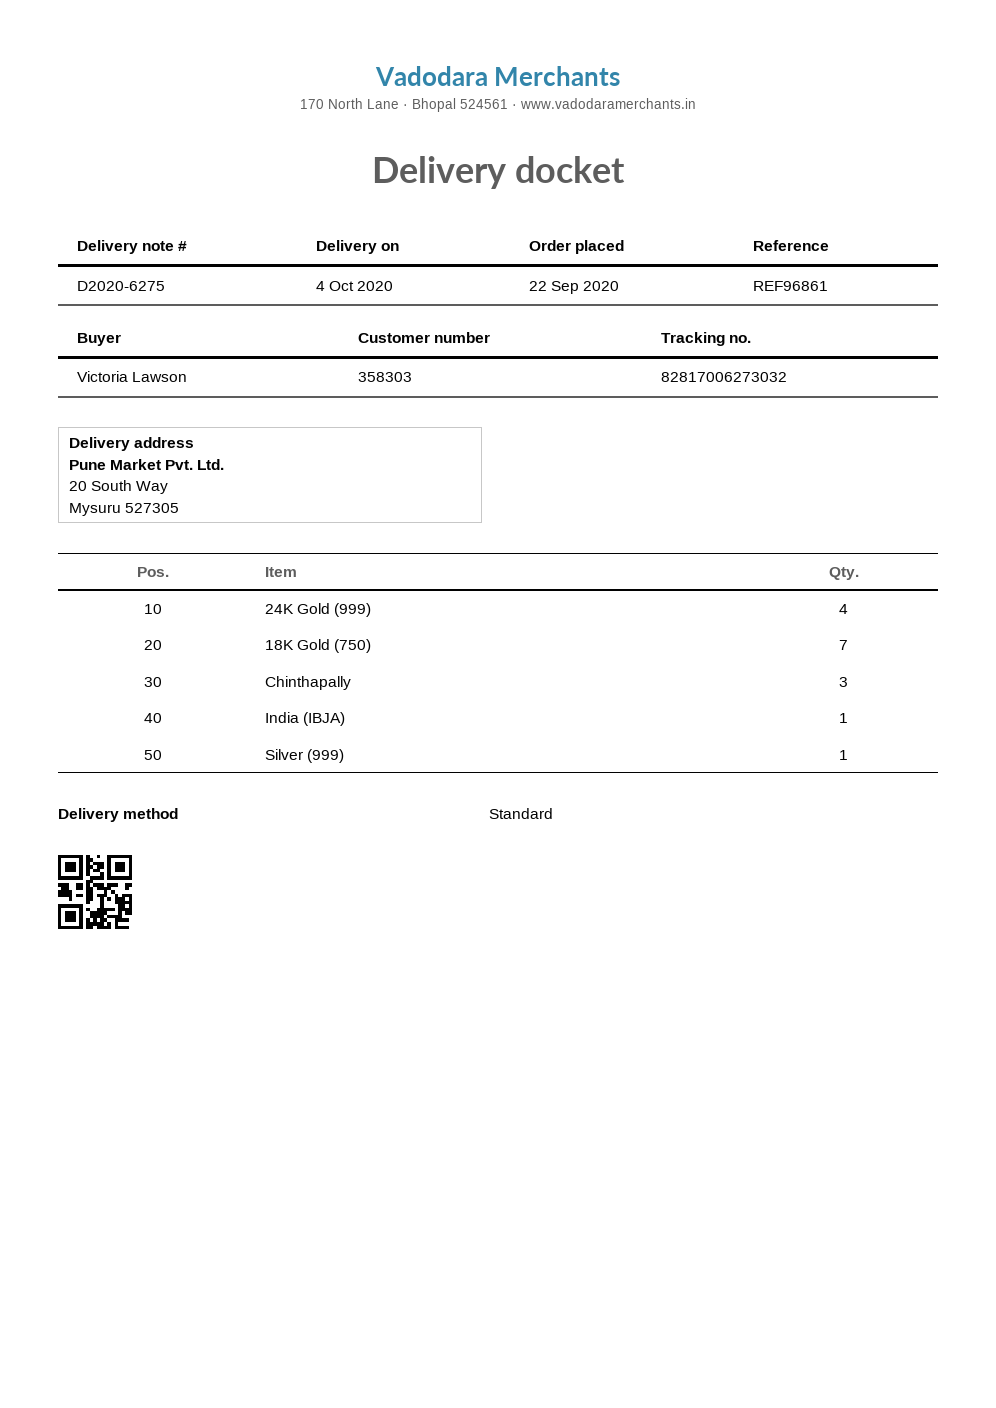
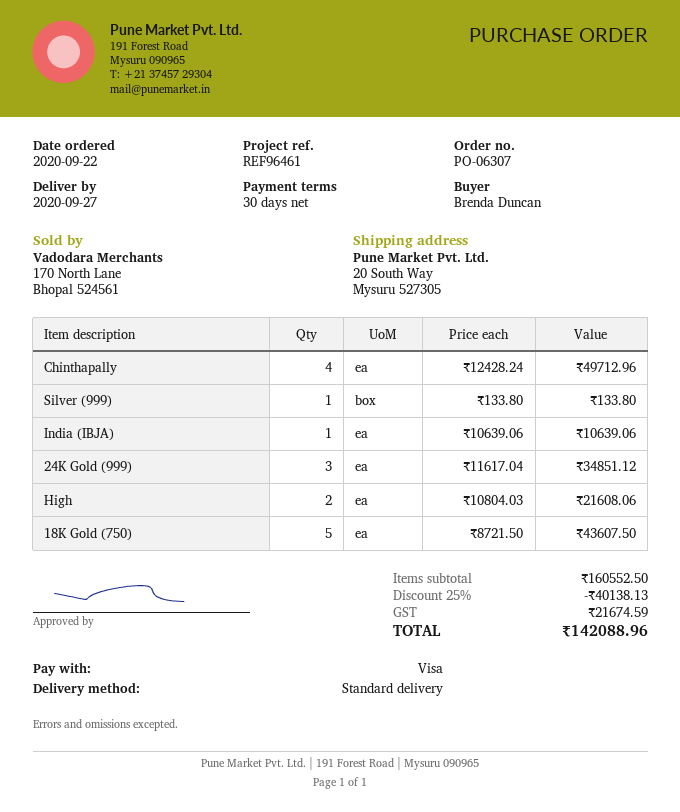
delivery date: 2020-10-04 -> 2020-09-27
reference: REF96861 -> REF96461
ordered by: Victoria Lawson -> Brenda Duncan
24K Gold (999): 4 -> 3
18K Gold (750): 7 -> 5
Chinthapally: 3 -> 4
High: none -> 2

